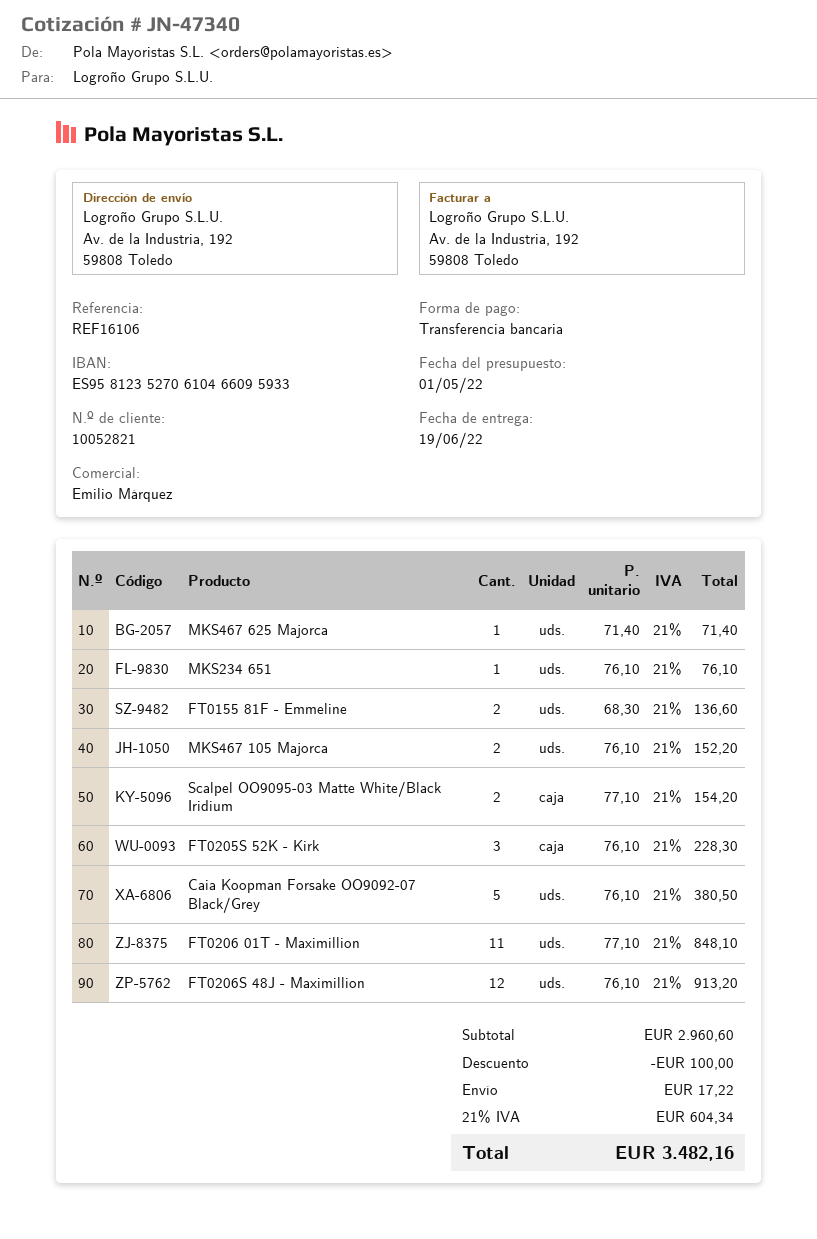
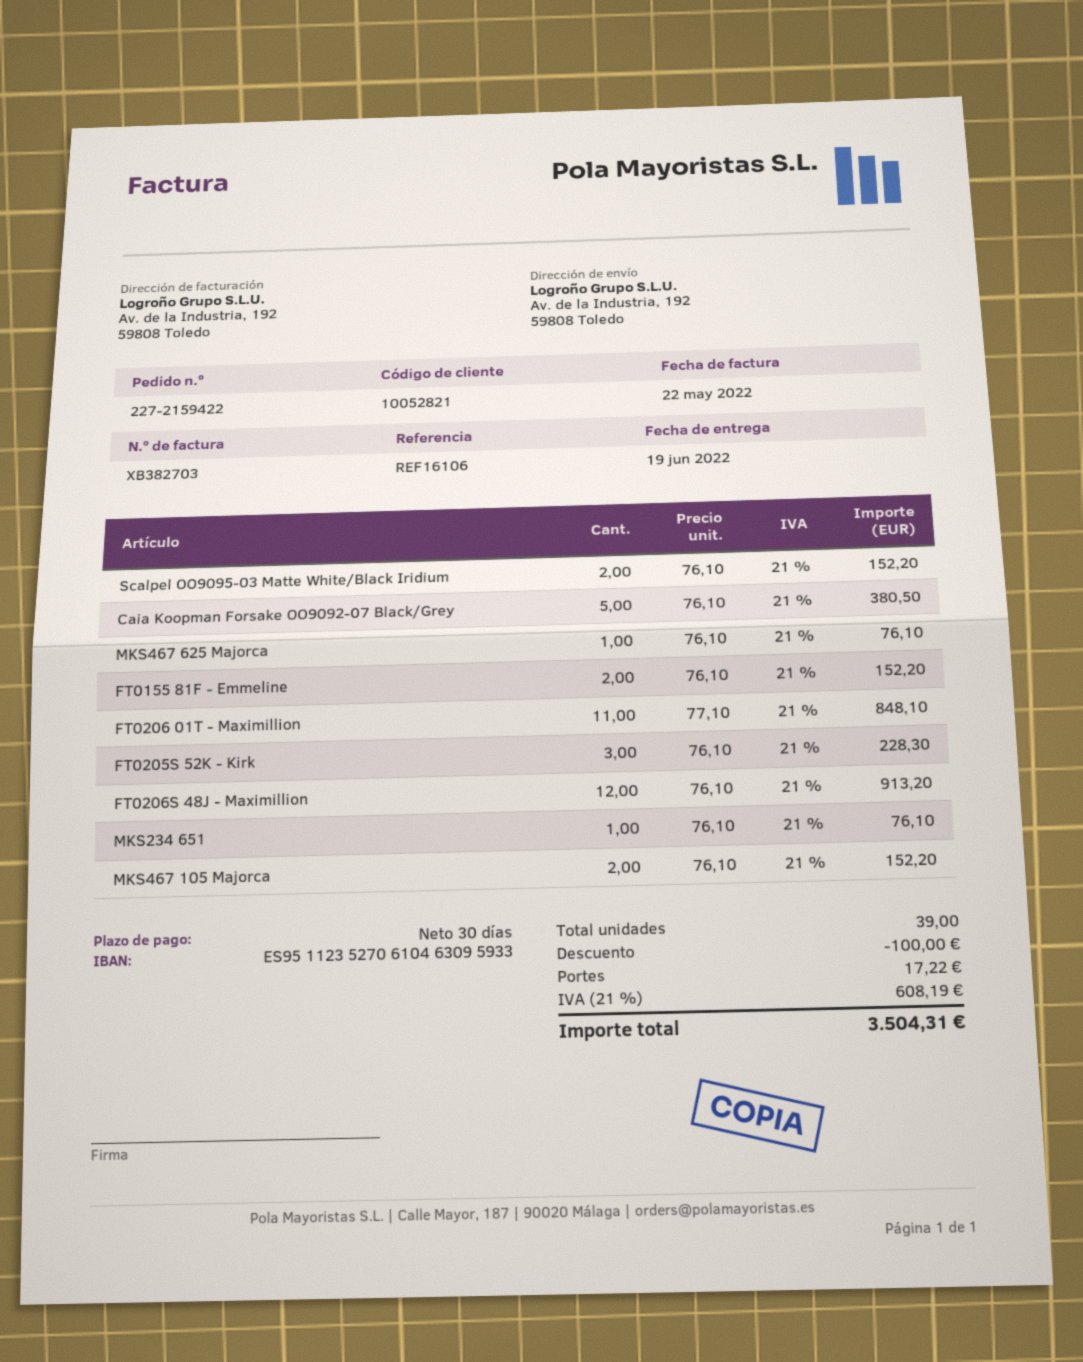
bank account: ES9581235270610466095933 -> ES9511235270610463095933
MKS467 625 Majorca: 1 x 71.40 = 71.40 -> 1 x 76.10 = 76.10
FT0155 81F - Emmeline: 2 x 68.30 = 136.60 -> 2 x 76.10 = 152.20
Scalpel OO9095-03 Matte White/Black Iridium: 2 x 77.10 = 154.20 -> 2 x 76.10 = 152.20
tax: 21% = 604.34 -> 21% = 608.19
total: 3482.16 -> 3504.31

